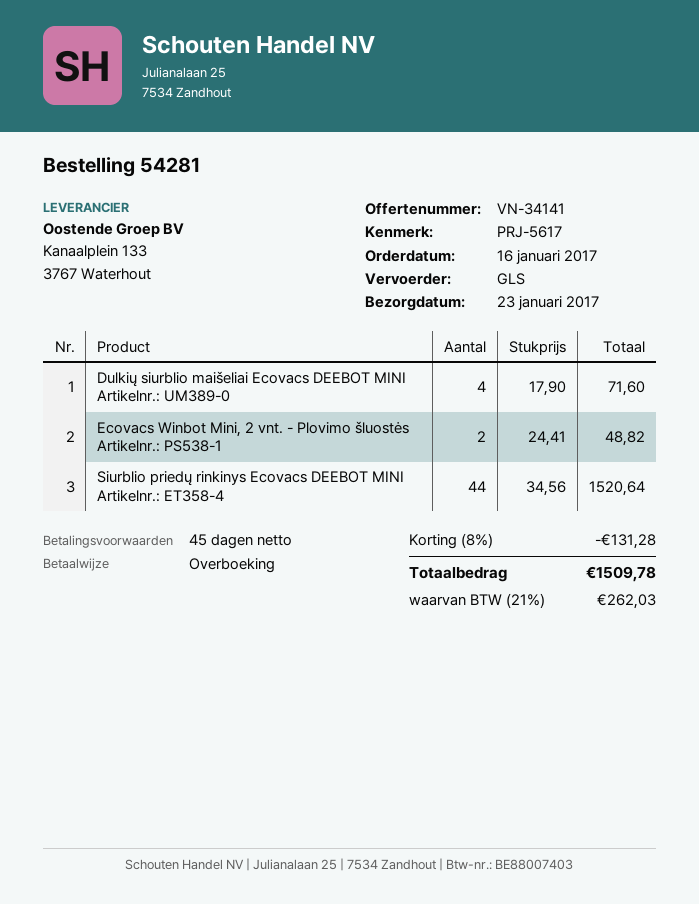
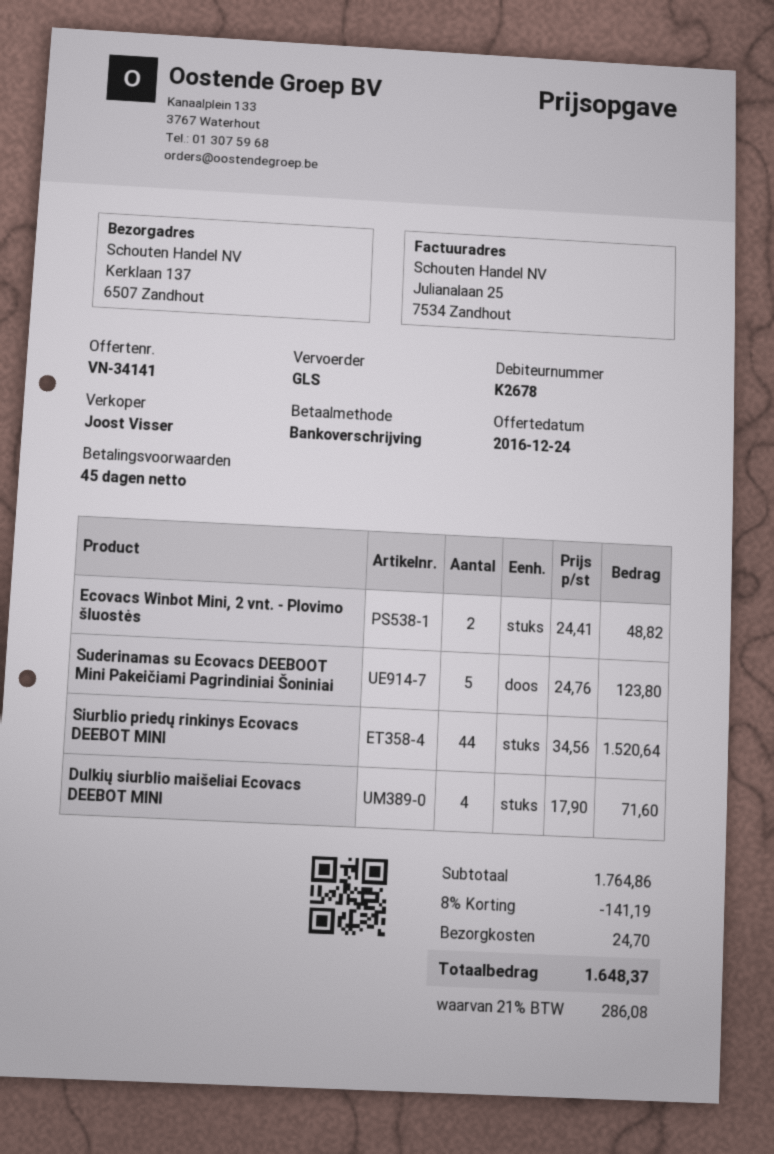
Suderinamas su Ecovacs DEEBOOT Mini Pakeičiami Pagrindiniai Šoniniai: none -> 5 x 24.76 = 123.80
discount: 8% = 131.28 -> 8% = 141.19
shipping: none -> 24.70
tax: 21% = 262.03 -> 21% = 286.08
total: 1509.78 -> 1648.37

